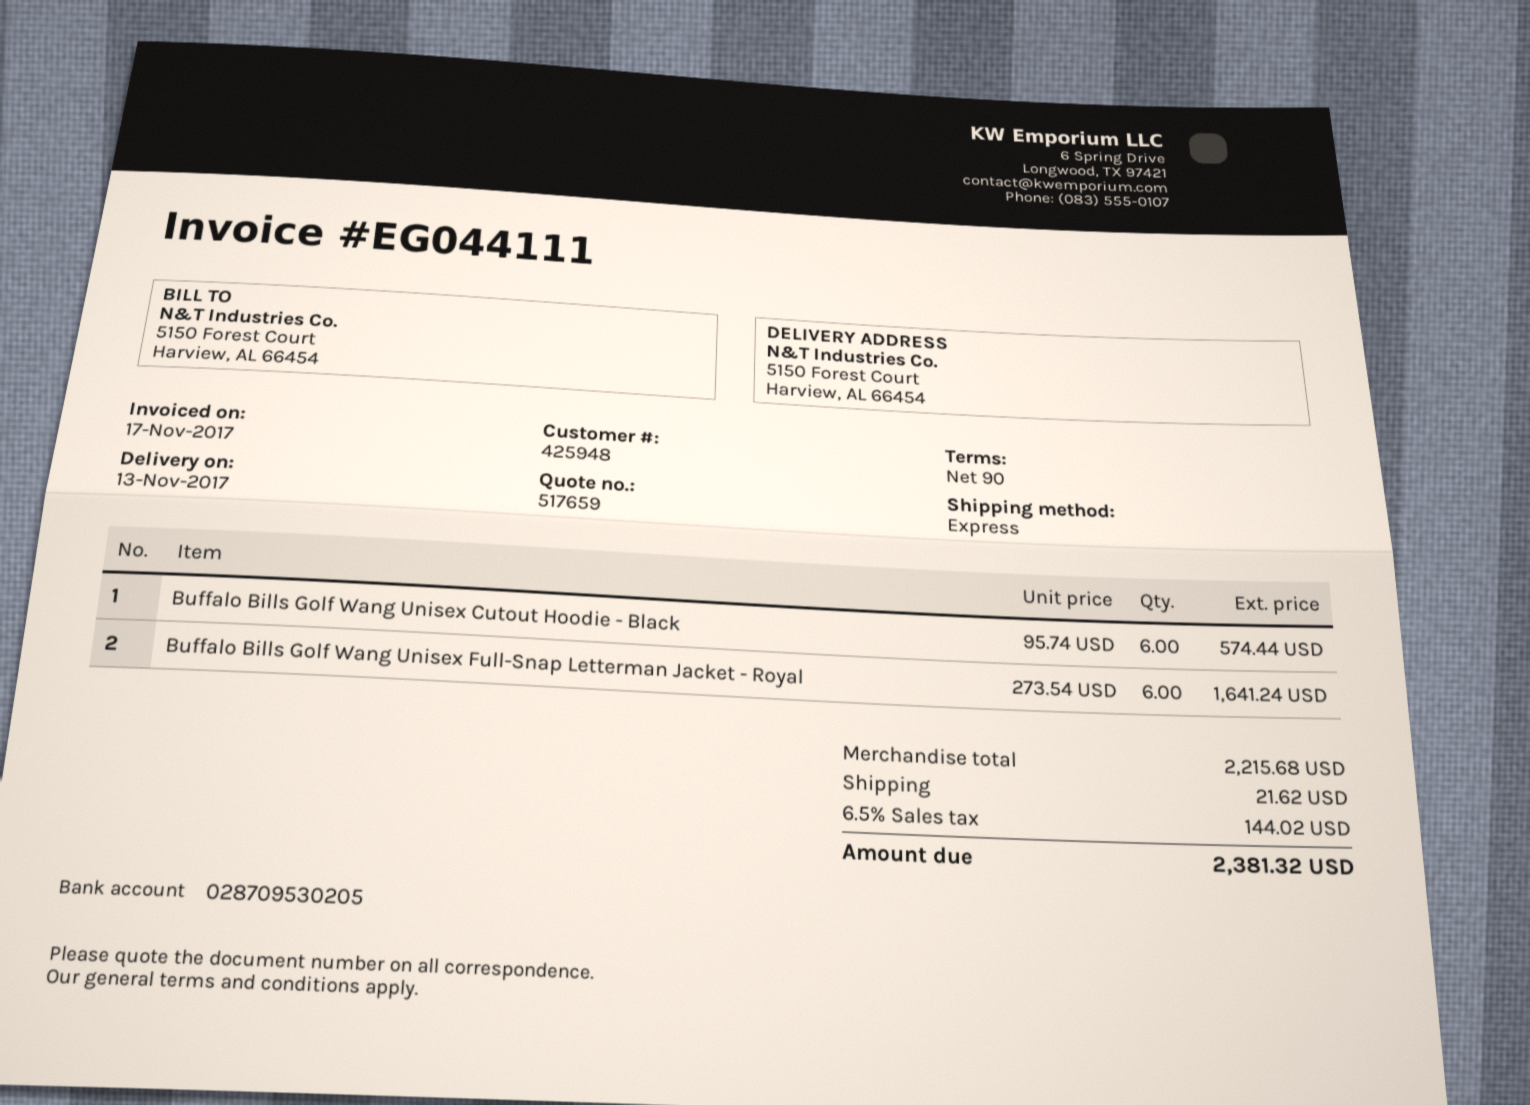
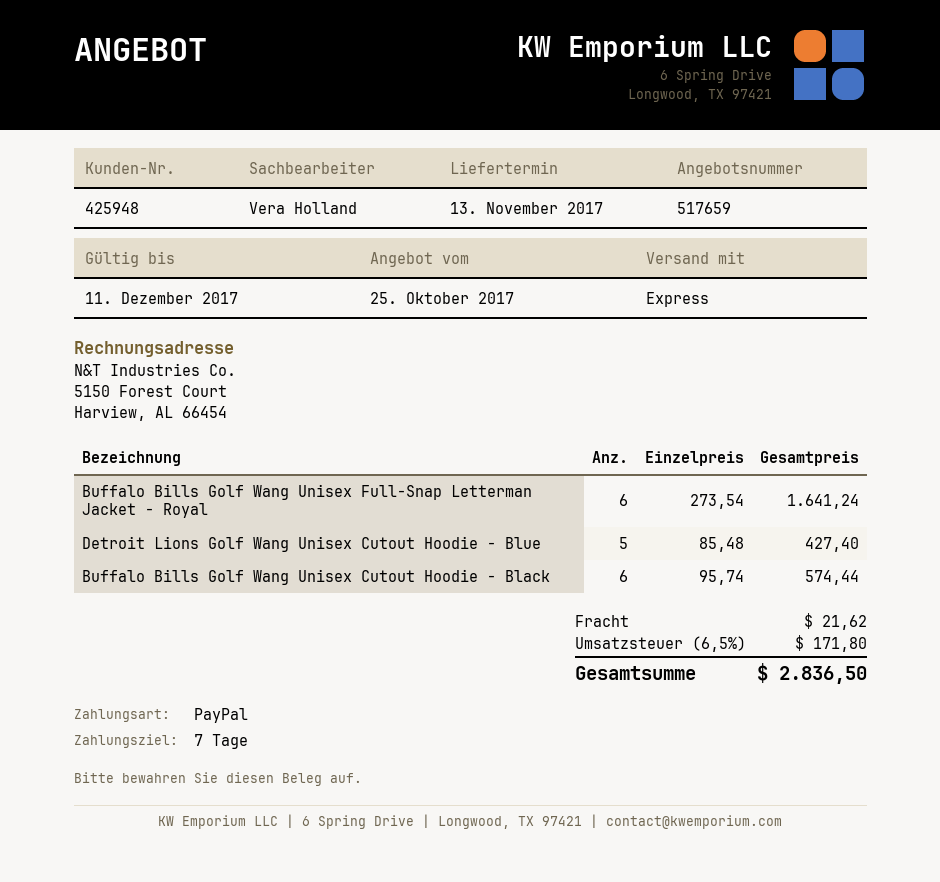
payment terms: 90 days -> 7 days
Detroit Lions Golf Wang Unisex Cutout Hoodie - Blue: none -> 5 x 85.48 = 427.40
tax: 6.5% = 144.02 -> 6.5% = 171.80
total: 2381.32 -> 2836.50

